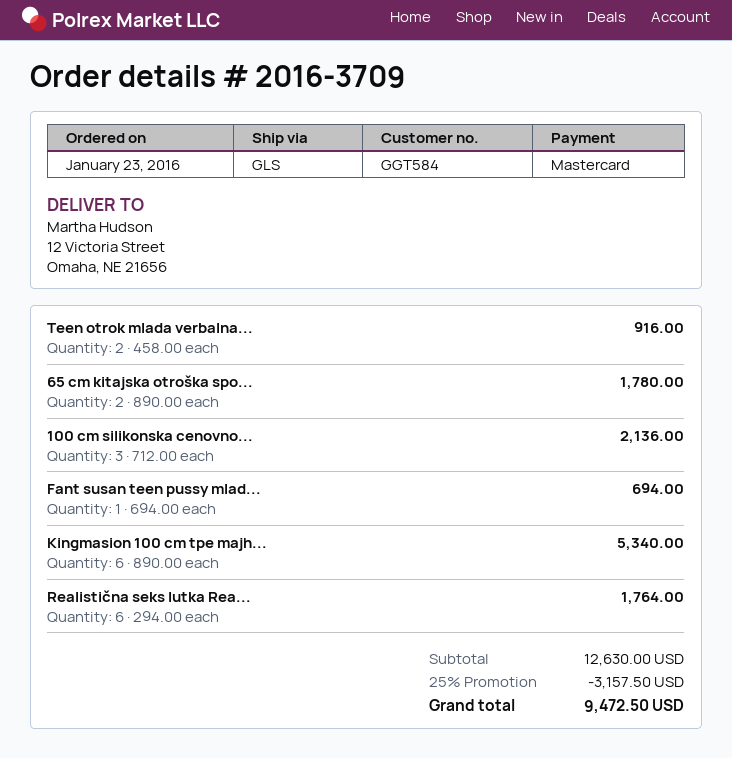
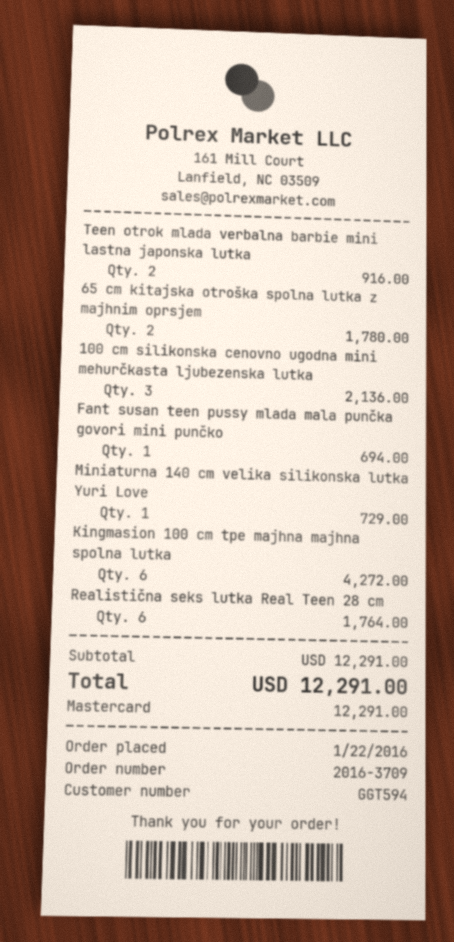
order date: 2016-01-23 -> 2016-01-22
customer number: GGT584 -> GGT594
Kingmasion 100 cm tpe majh...: 6 for 5340.00 -> 6 for 4272.00
Miniaturna 140 cm velika silikonska lutka Yuri Love: none -> 1 for 729.00
subtotal: 12630.00 -> 12291.00
discount: 25% = 3157.50 -> none
total: 9472.50 -> 12291.00

